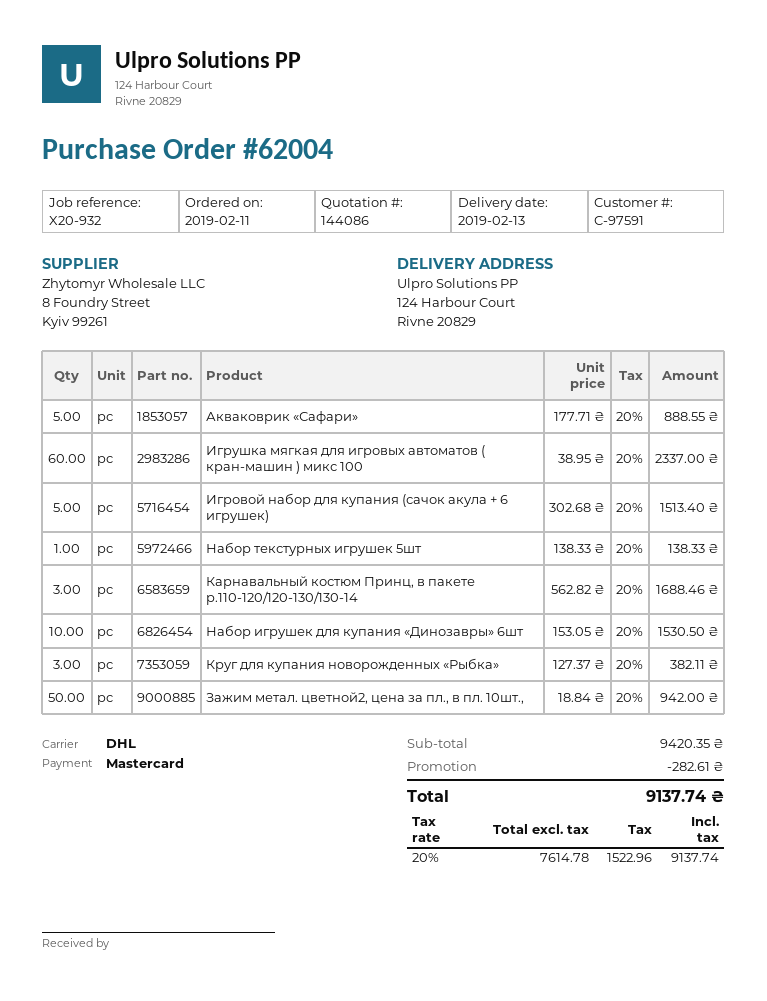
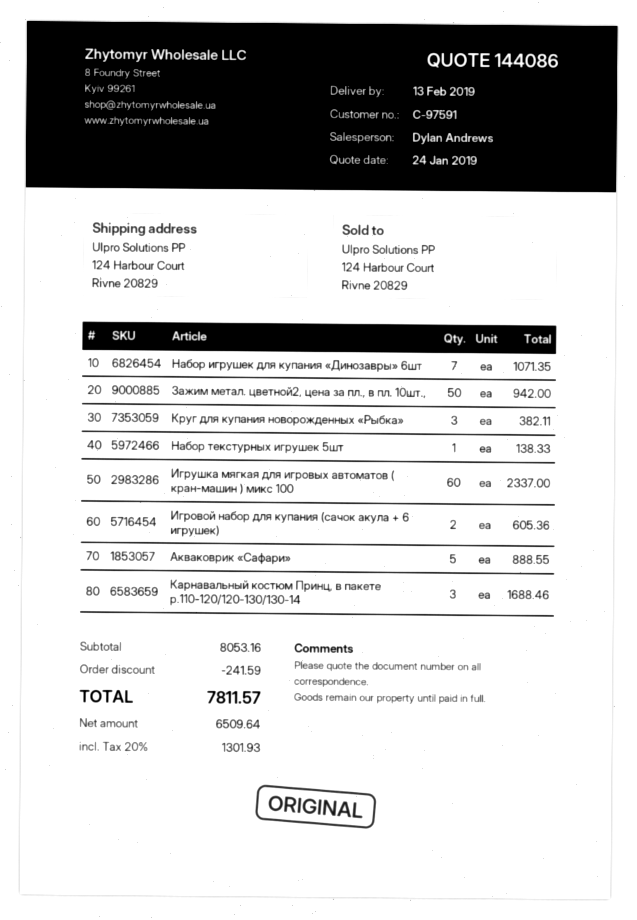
Игровой набор для купания (сачок акула + 6 игрушек): 5 for 1513.40 -> 2 for 605.36
Набор игрушек для купания «Динозавры» 6шт: 10 for 1530.50 -> 7 for 1071.35
subtotal: 9420.35 -> 8053.16
discount: 282.61 -> 241.59
net: 7614.78 -> 6509.64
tax: 20% = 1522.96 -> 20% = 1301.93
total: 9137.74 -> 7811.57

